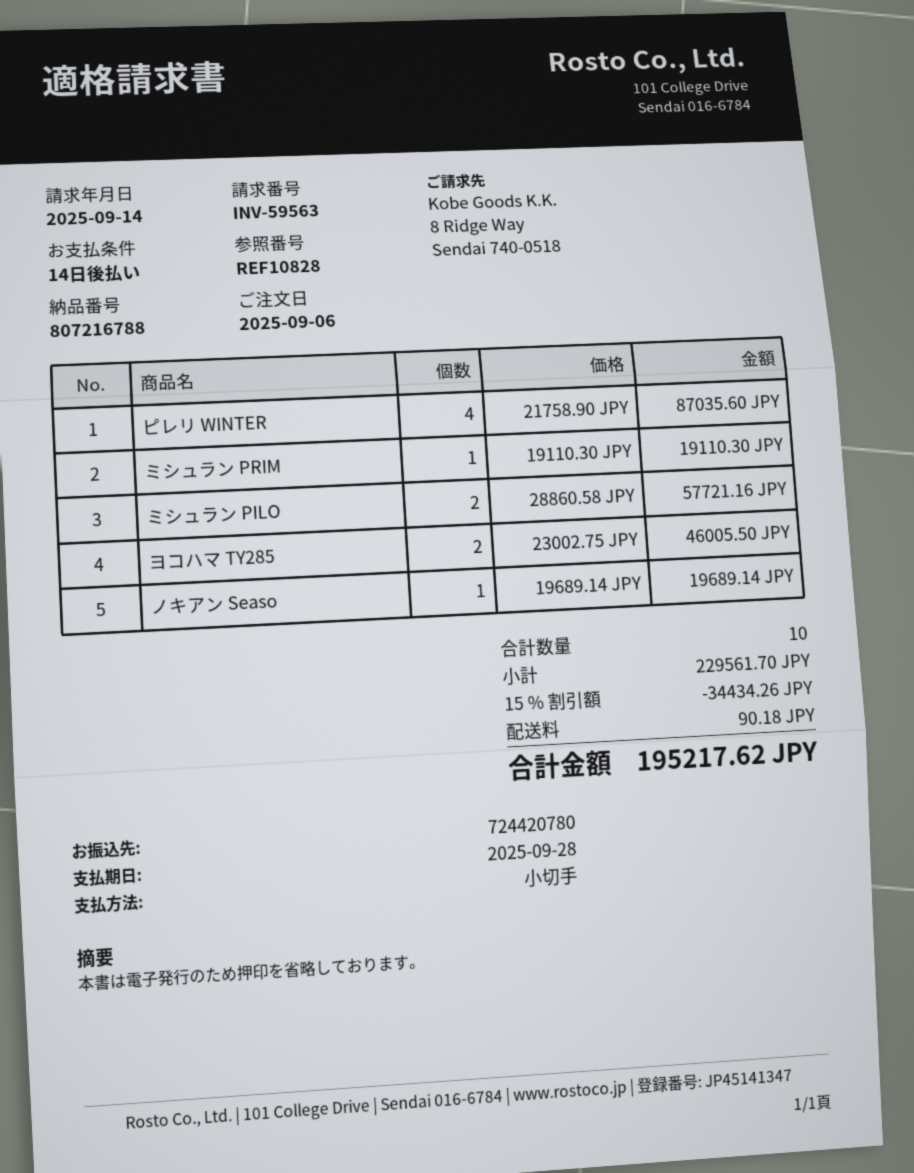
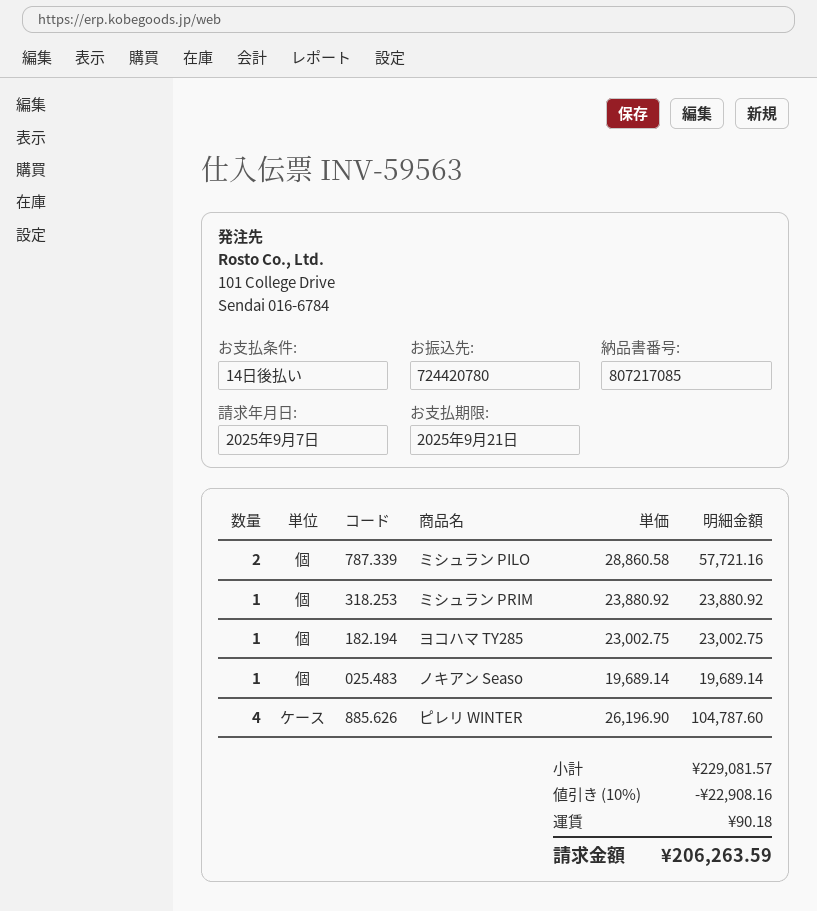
delivery note number: 807216788 -> 807217085
invoice date: 2025-09-14 -> 2025-09-07
due date: 2025-09-28 -> 2025-09-21
ピレリ WINTER: 4 x 21758.90 = 87035.60 -> 4 x 26196.90 = 104787.60
ミシュラン PRIM: 1 x 19110.30 = 19110.30 -> 1 x 23880.92 = 23880.92
ヨコハマ TY285: 2 x 23002.75 = 46005.50 -> 1 x 23002.75 = 23002.75
subtotal: 229561.70 -> 229081.57
discount: 15% = 34434.26 -> 10% = 22908.16
total: 195217.62 -> 206263.59

